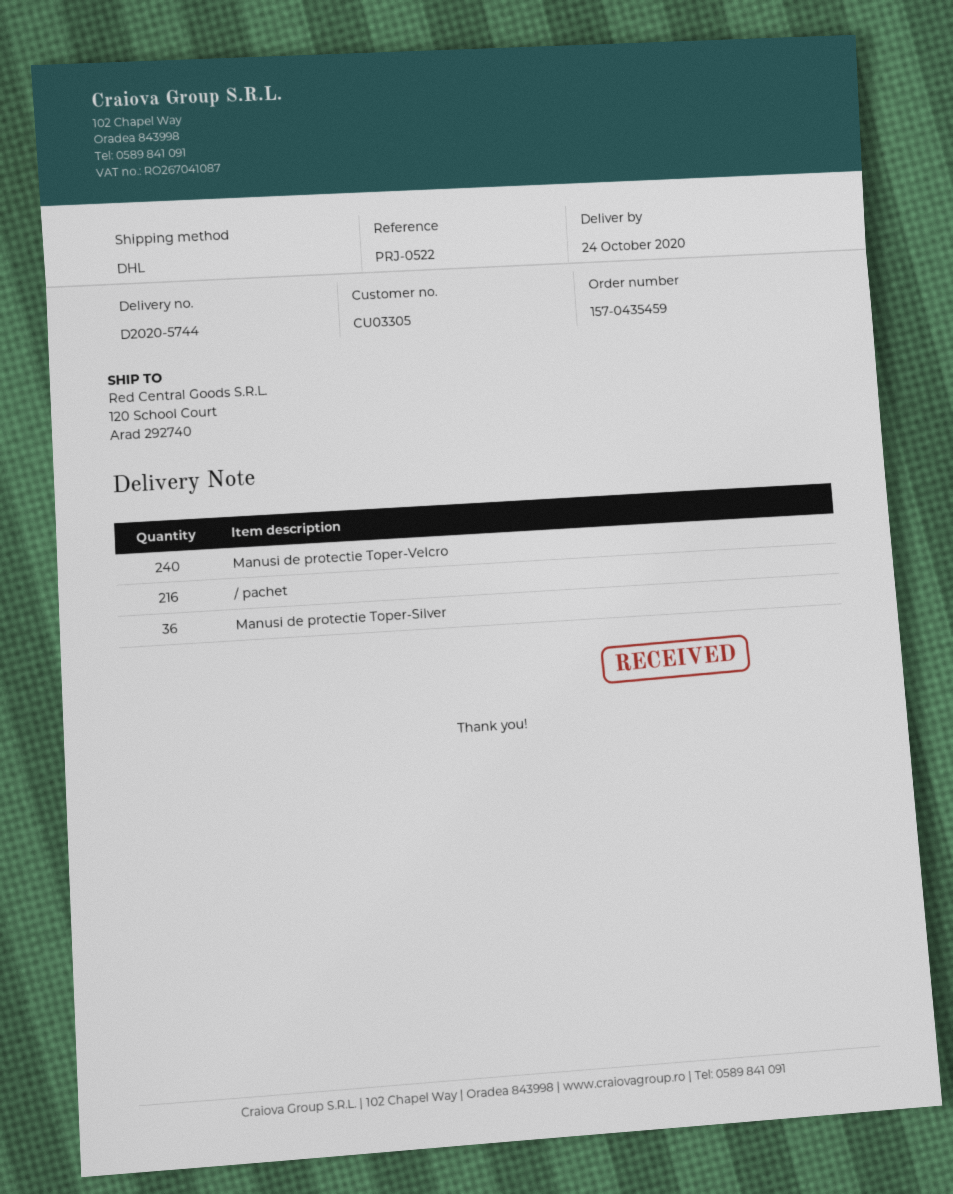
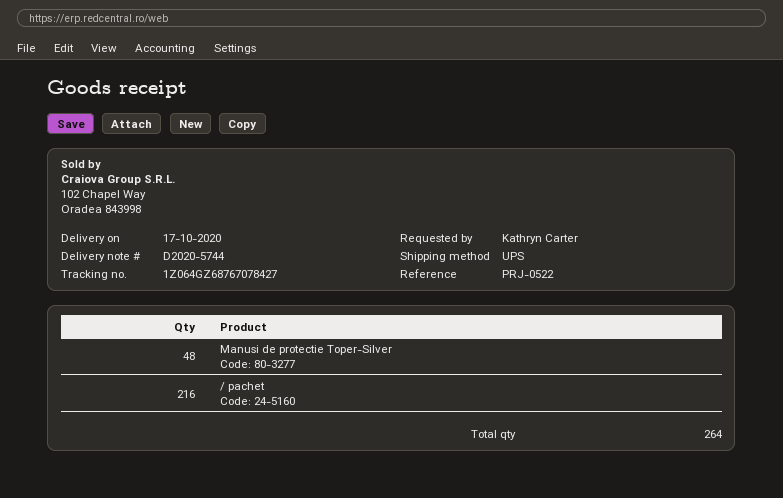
delivery date: 2020-10-24 -> 2020-10-17
shipping method: DHL -> UPS
Manusi de protectie Toper-Velcro: 240 -> none
Manusi de protectie Toper-Silver: 36 -> 48

